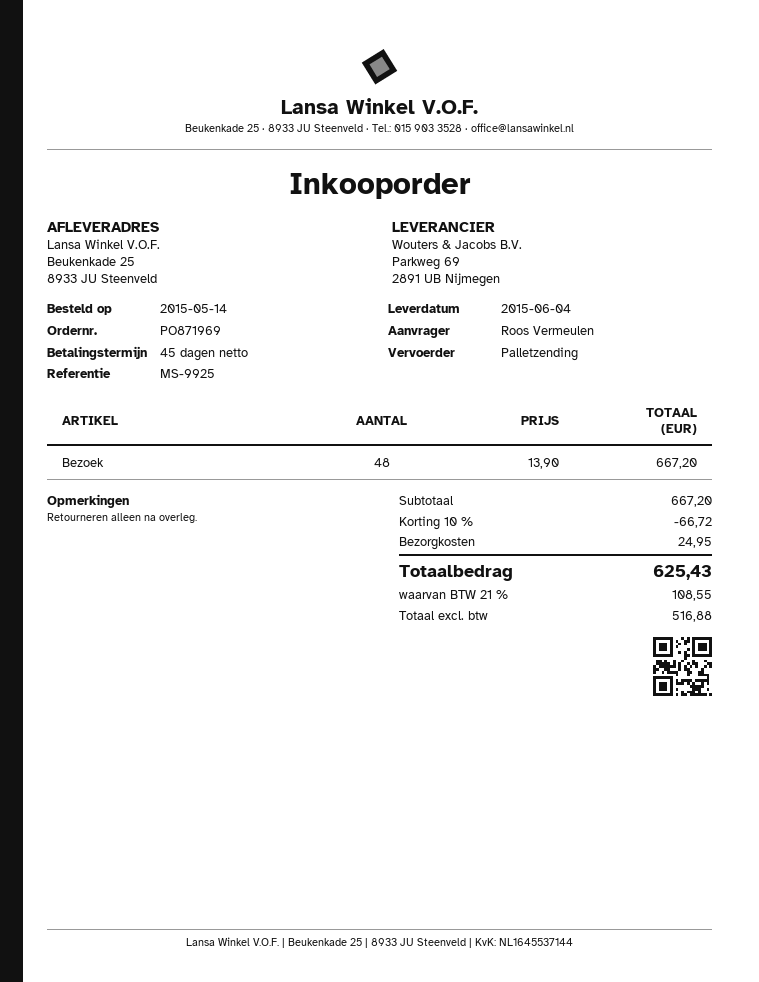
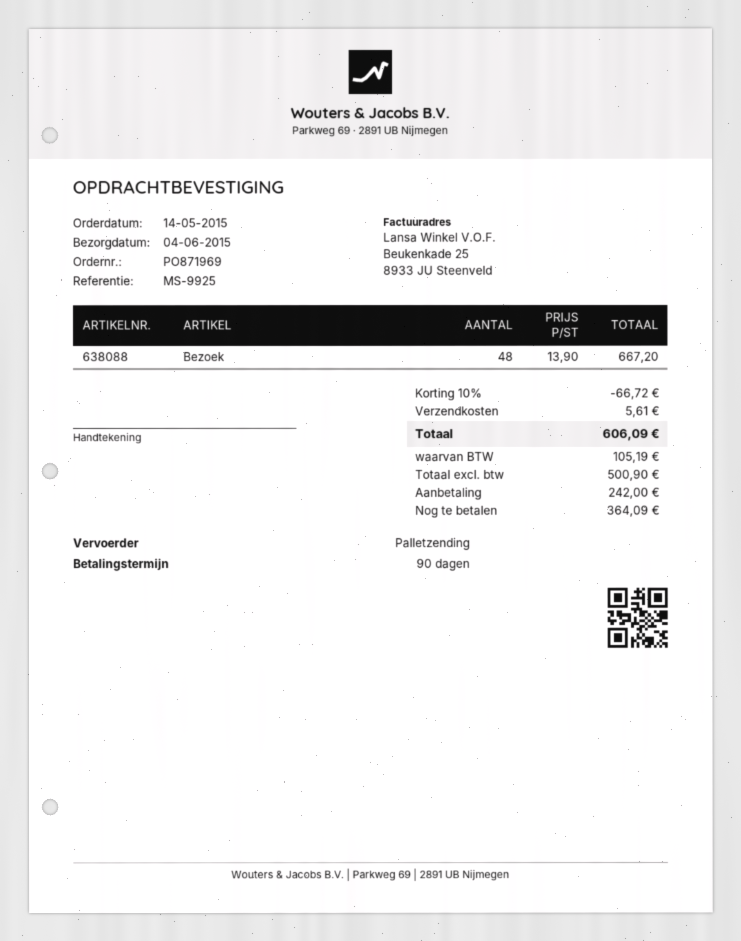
payment terms: 45 days -> 90 days
shipping: 24.95 -> 5.61
net: 516.88 -> 500.90
tax: 108.55 -> 105.19
total: 625.43 -> 606.09

